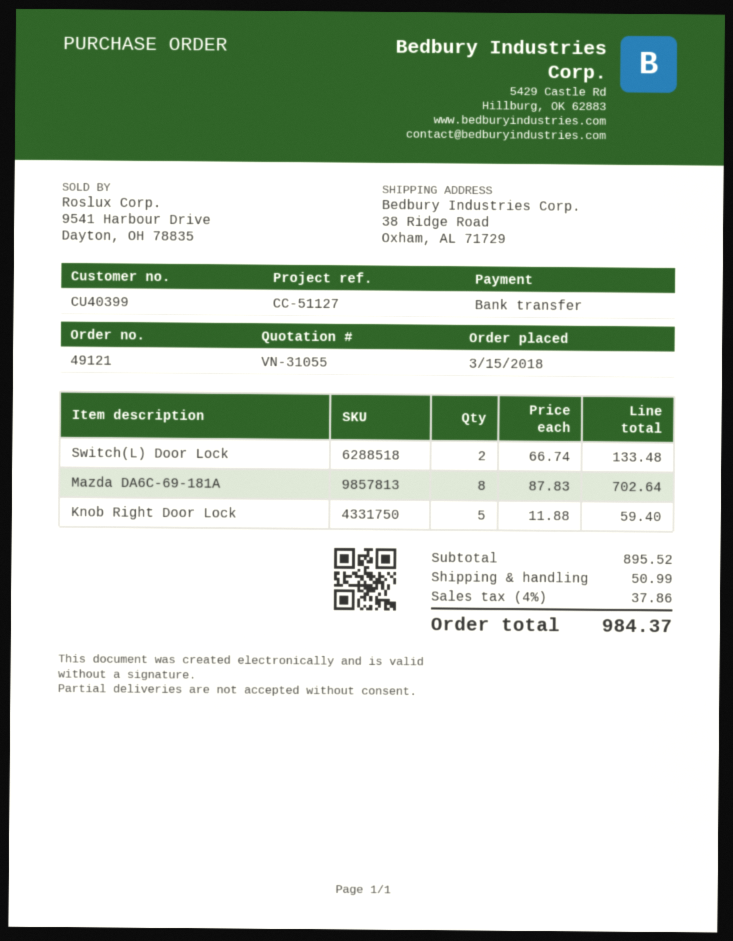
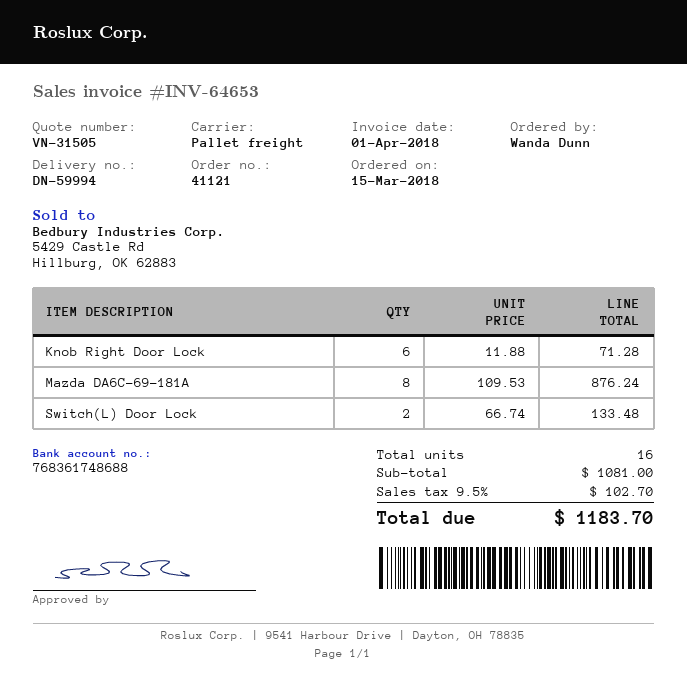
quote number: VN-31055 -> VN-31505
order number: 49121 -> 41121
Mazda DA6C-69-181A: 8 x 87.83 = 702.64 -> 8 x 109.53 = 876.24
Knob Right Door Lock: 5 x 11.88 = 59.40 -> 6 x 11.88 = 71.28
subtotal: 895.52 -> 1081.00
shipping: 50.99 -> none
tax: 4% = 37.86 -> 9.5% = 102.70
total: 984.37 -> 1183.70

